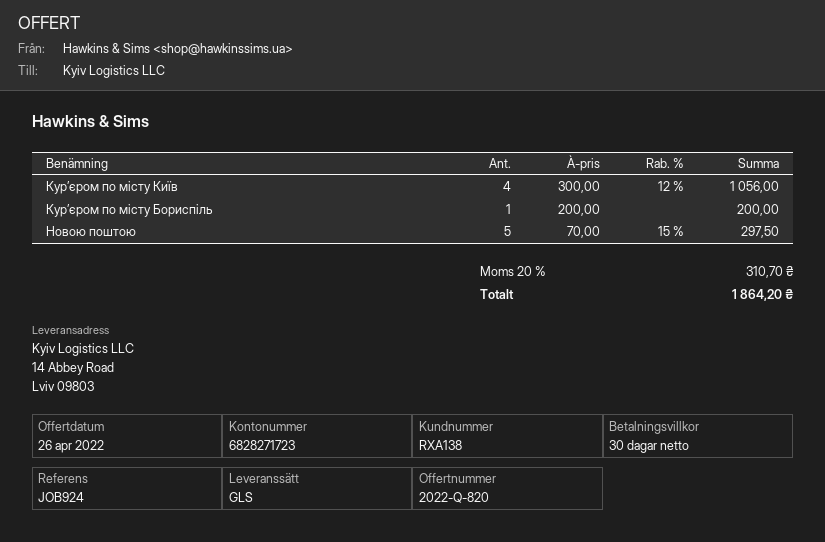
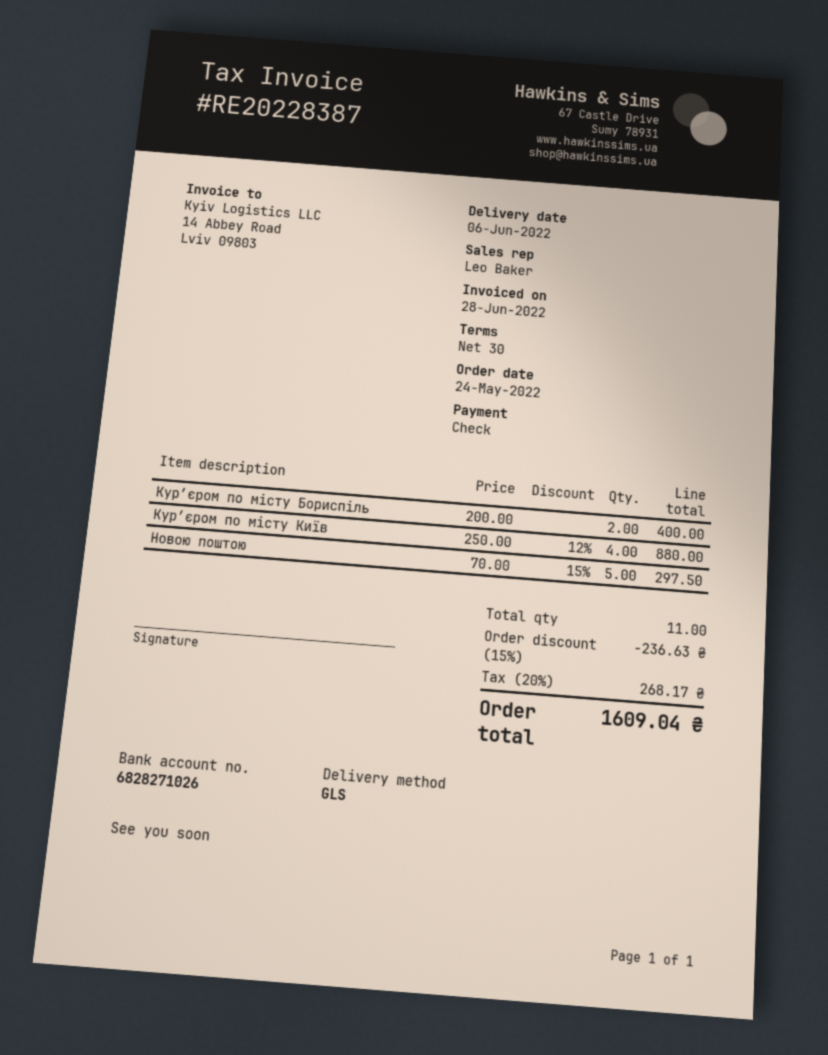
bank account: 6828271723 -> 6828271026
Курʼєром по місту Київ: 4 x 300.00 - 12% = 1056.00 -> 4 x 250.00 - 12% = 880.00
Курʼєром по місту Бориспіль: 1 x 200.00 = 200.00 -> 2 x 200.00 = 400.00
discount: none -> 15% = 236.63
tax: 20% = 310.70 -> 20% = 268.17
total: 1864.20 -> 1609.04

